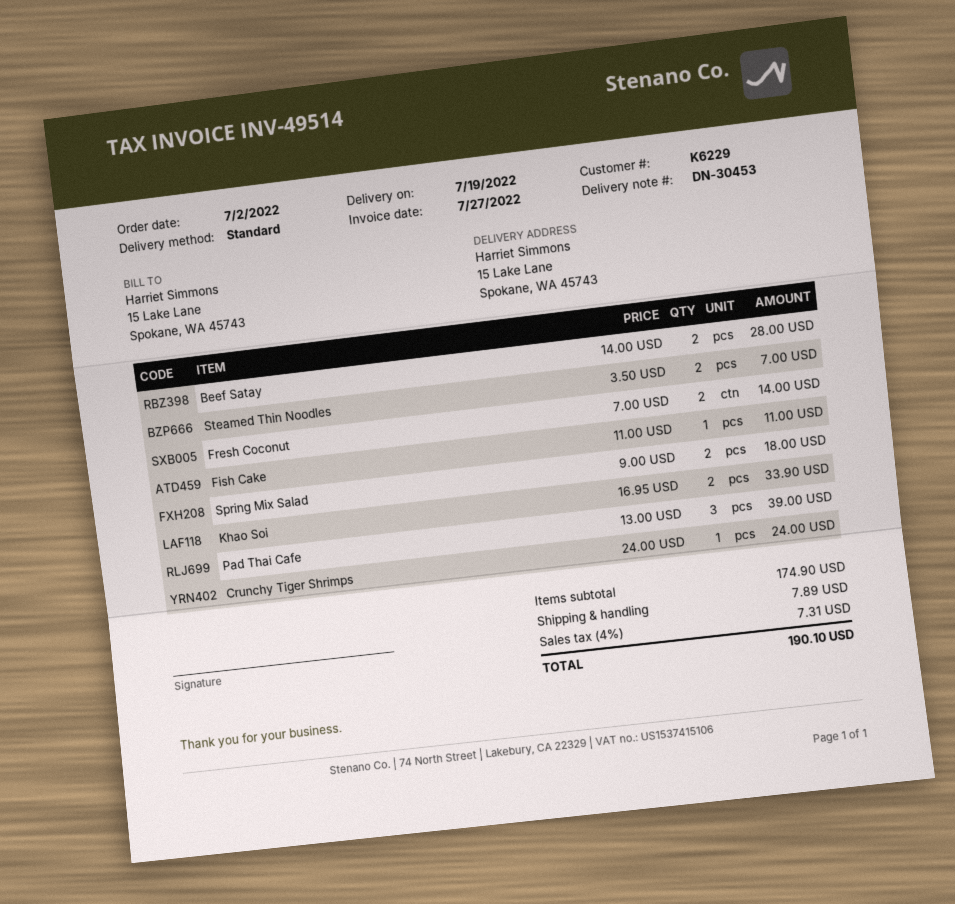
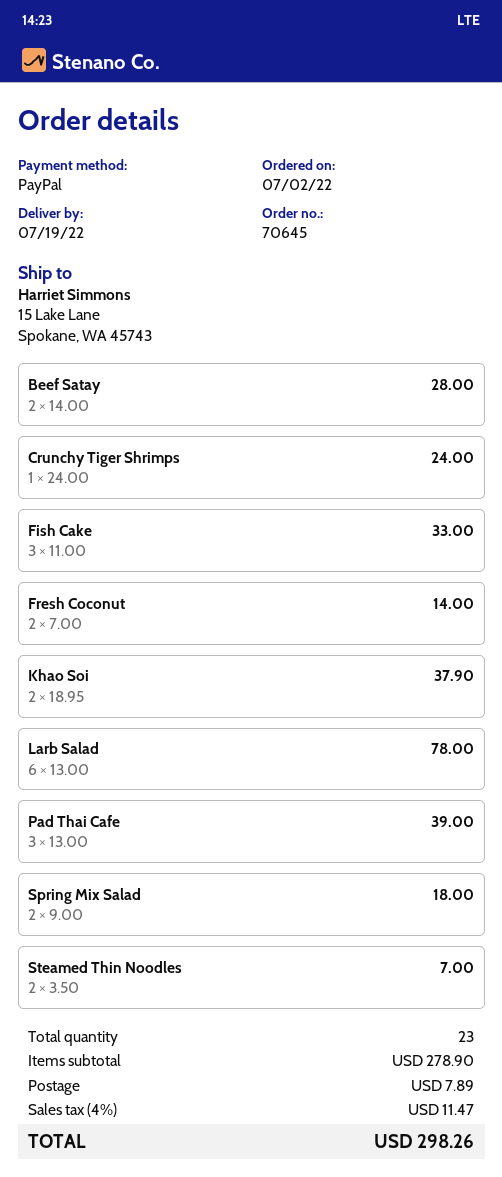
Fish Cake: 1 x 11.00 = 11.00 -> 3 x 11.00 = 33.00
Khao Soi: 2 x 16.95 = 33.90 -> 2 x 18.95 = 37.90
Larb Salad: none -> 6 x 13.00 = 78.00
subtotal: 174.90 -> 278.90
tax: 4% = 7.31 -> 4% = 11.47
total: 190.10 -> 298.26

